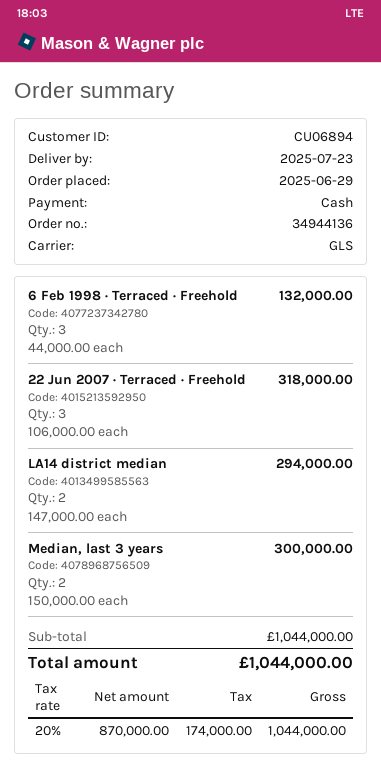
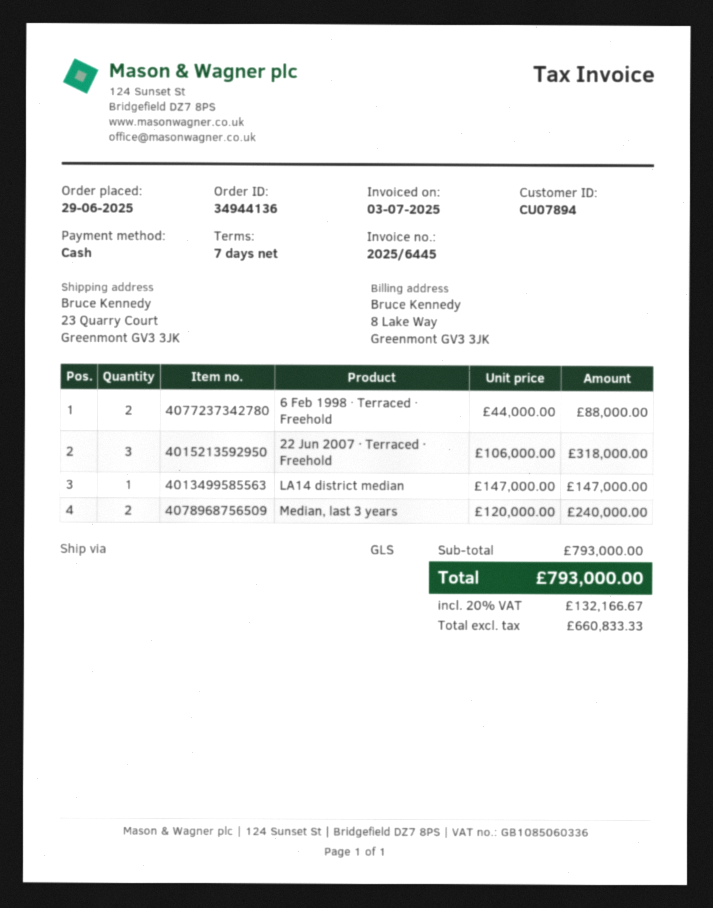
customer number: CU06894 -> CU07894
6 Feb 1998 · Terraced · Freehold: 3 x 44000.00 = 132000.00 -> 2 x 44000.00 = 88000.00
LA14 district median: 2 x 147000.00 = 294000.00 -> 1 x 147000.00 = 147000.00
Median, last 3 years: 2 x 150000.00 = 300000.00 -> 2 x 120000.00 = 240000.00
subtotal: 1044000.00 -> 793000.00
net: 870000.00 -> 660833.33
tax: 20% = 174000.00 -> 20% = 132166.67
total: 1044000.00 -> 793000.00

